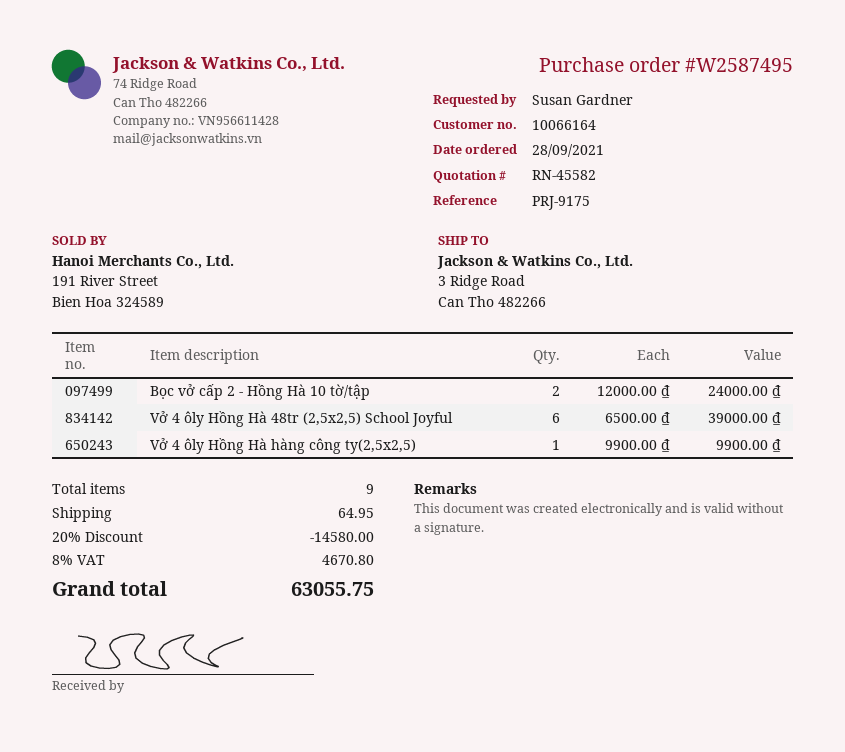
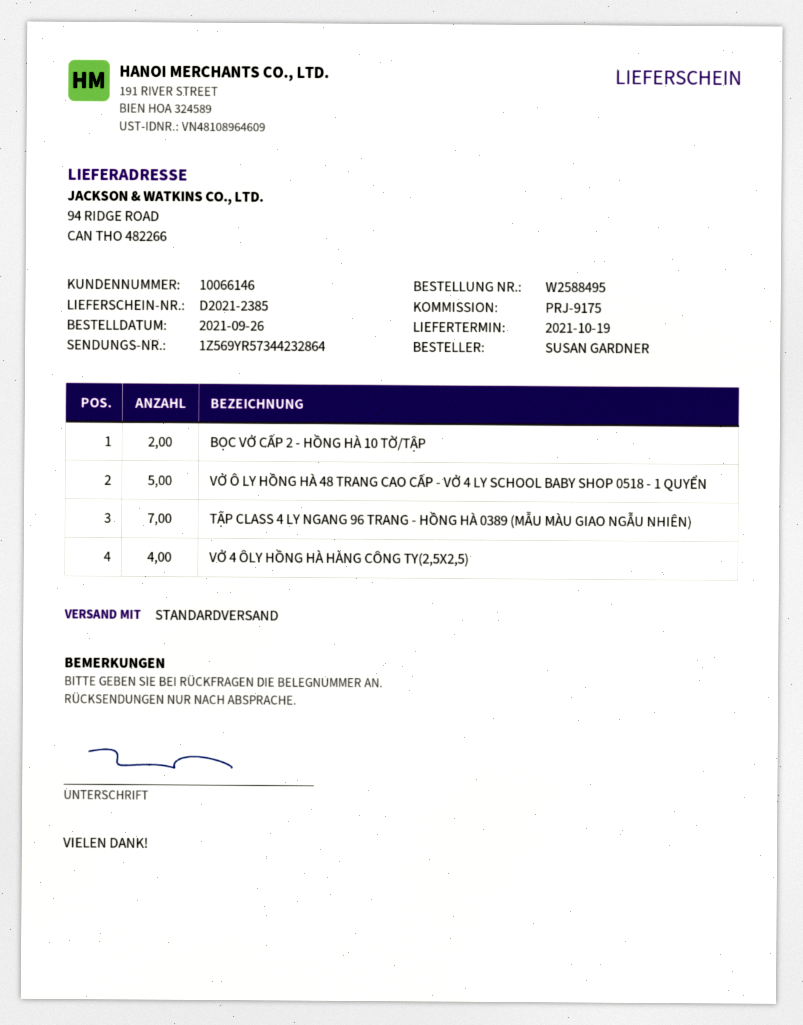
order number: W2587495 -> W2588495
order date: 2021-09-28 -> 2021-09-26
customer number: 10066164 -> 10066146
ship to: 3 Ridge Road, Can Tho 482266 -> 94 RIDGE ROAD, CAN THO 482266
Vở 4 ôly Hồng Hà 48tr (2,5x2,5) School Joyful: 6 -> none
Vở 4 ôly Hồng Hà hàng công ty(2,5x2,5): 1 -> 4
VỞ Ô LY HỒNG HÀ 48 TRANG CAO CẤP - VỞ 4 LY SCHOOL BABY SHOP 0518 - 1 QUYỂN: none -> 5
TẬP CLASS 4 LY NGANG 96 TRANG - HỒNG HÀ 0389 (MẪU MÀU GIAO NGẪU NHIÊN): none -> 7

